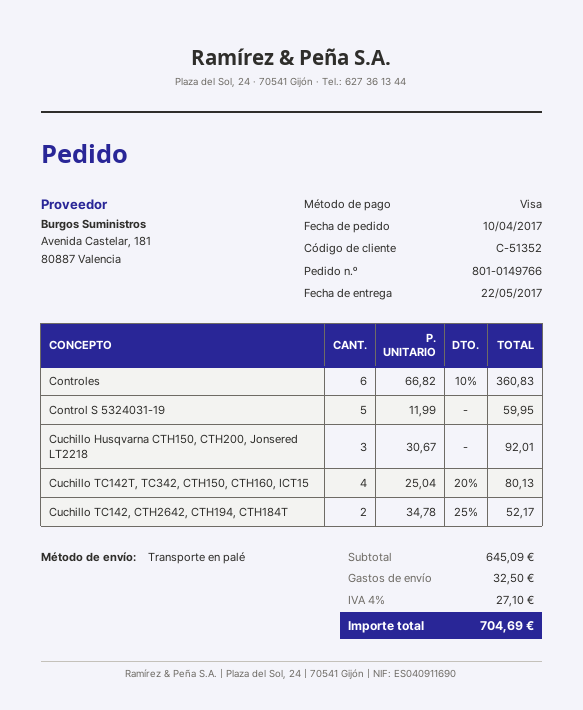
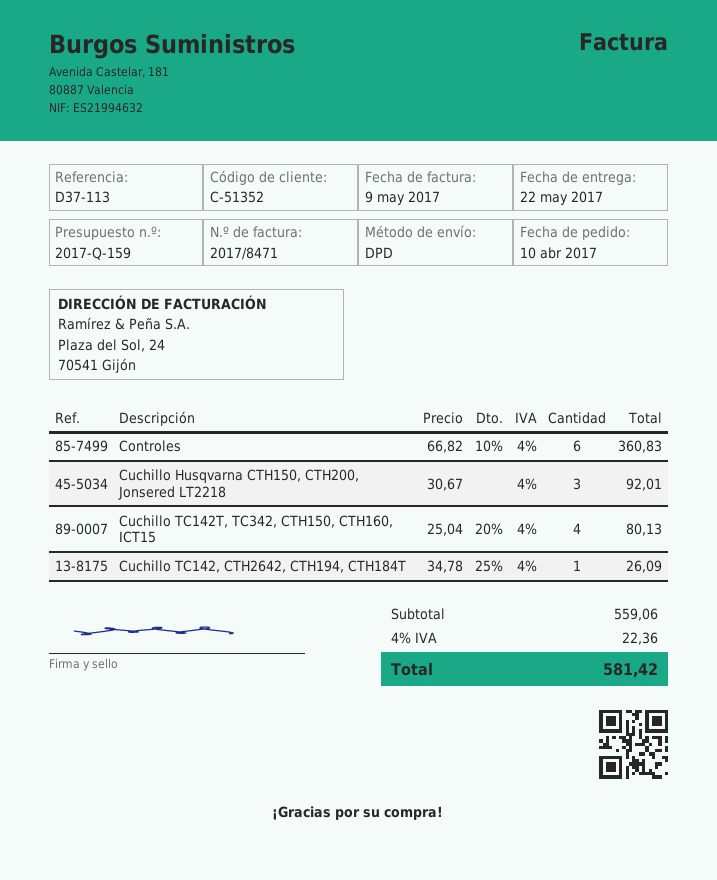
shipping method: pallet freight -> DPD
Control S 5324031-19: 5 x 11.99 = 59.95 -> none
Cuchillo TC142, CTH2642, CTH194, CTH184T: 2 x 34.78 - 25% = 52.17 -> 1 x 34.78 - 25% = 26.09
subtotal: 645.09 -> 559.06
shipping: 32.50 -> none
tax: 4% = 27.10 -> 4% = 22.36
total: 704.69 -> 581.42

